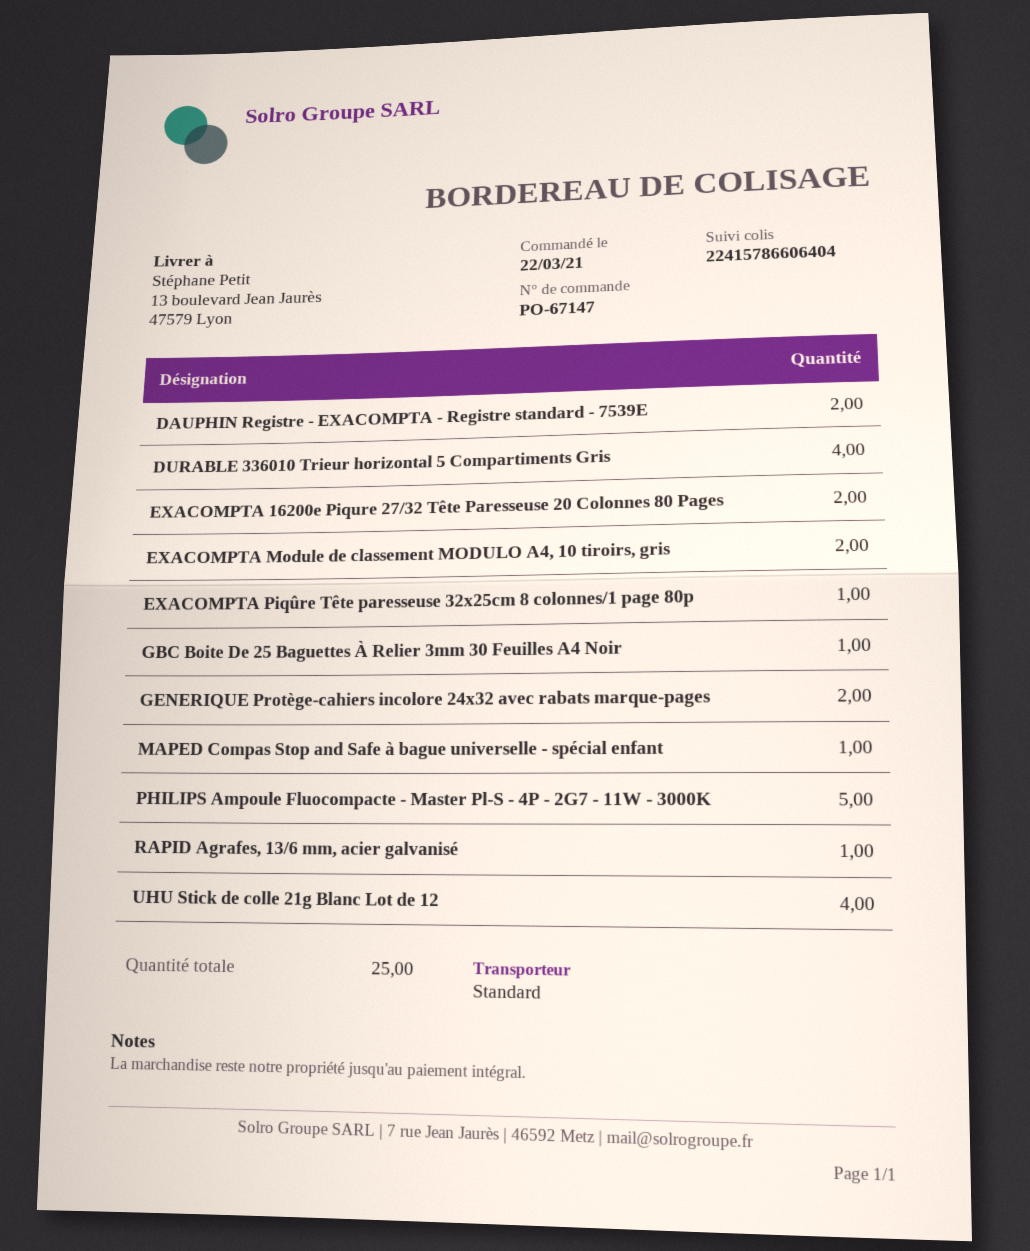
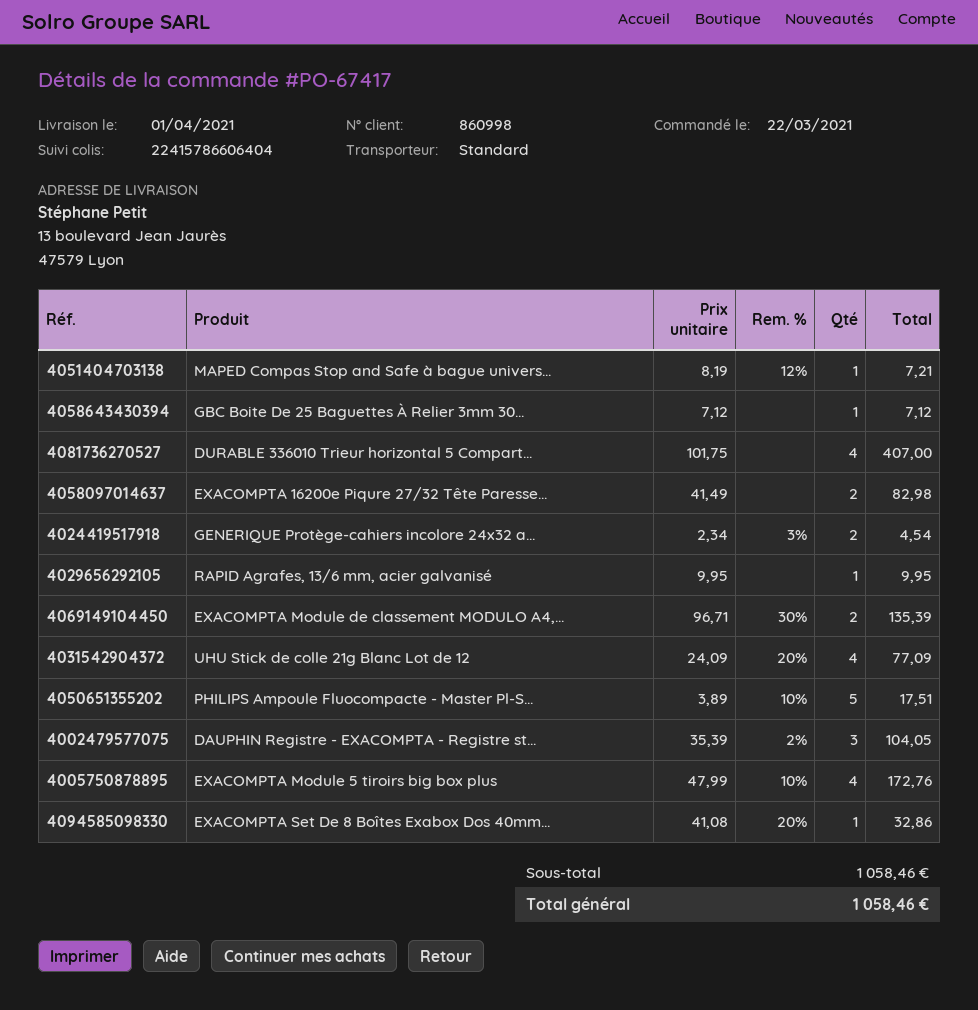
order number: PO-67147 -> PO-67417
DAUPHIN Registre - EXACOMPTA - Registre standard - 7539E: 2 -> 3
EXACOMPTA Piqûre Tête paresseuse 32x25cm 8 colonnes/1 page 80p: 1 -> none
EXACOMPTA Module 5 tiroirs big box plus: none -> 4
EXACOMPTA Set De 8 Boîtes Exabox Dos 40mm...: none -> 1

